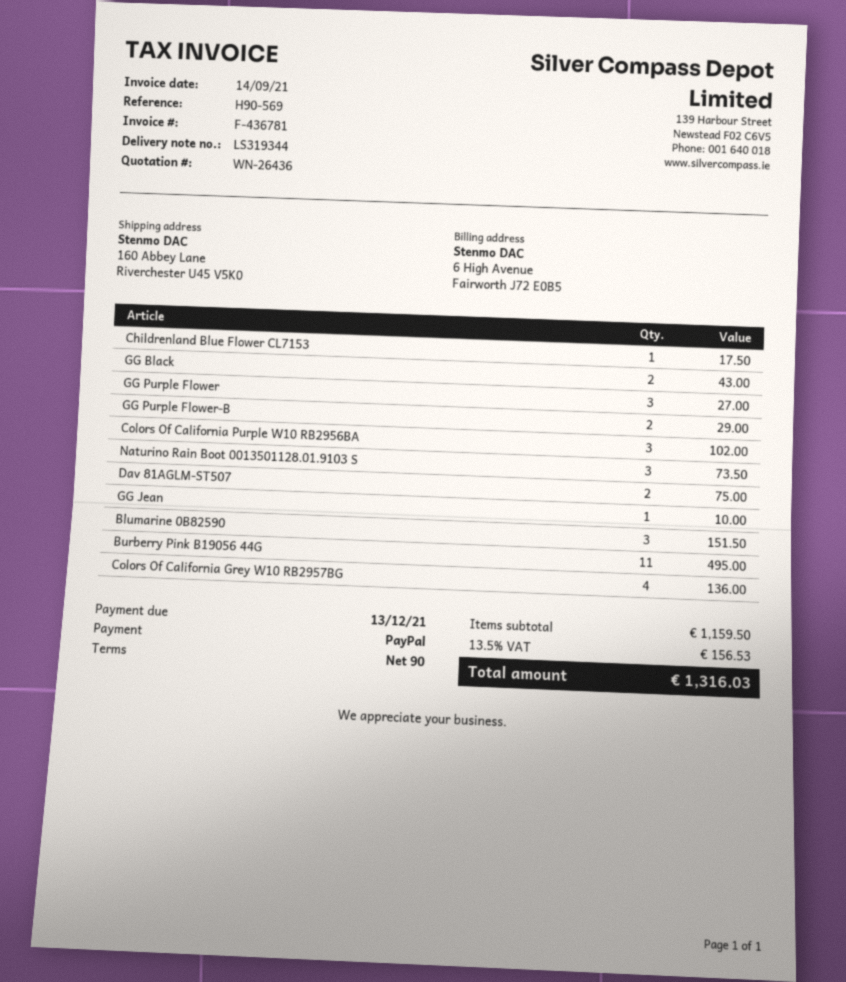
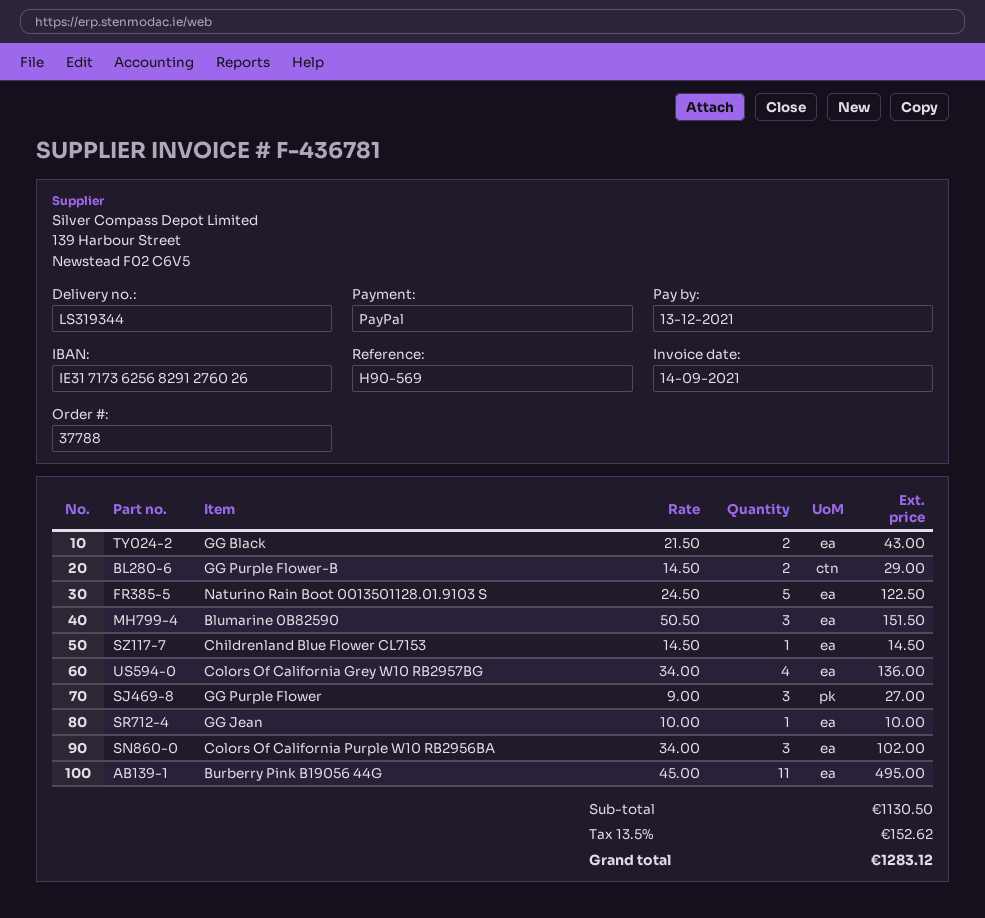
Childrenland Blue Flower CL7153: 1 for 17.50 -> 1 for 14.50
Naturino Rain Boot 0013501128.01.9103 S: 3 for 73.50 -> 5 for 122.50
Dav 81AGLM-ST507: 2 for 75.00 -> none
subtotal: 1159.50 -> 1130.50
tax: 13.5% = 156.53 -> 13.5% = 152.62
total: 1316.03 -> 1283.12

